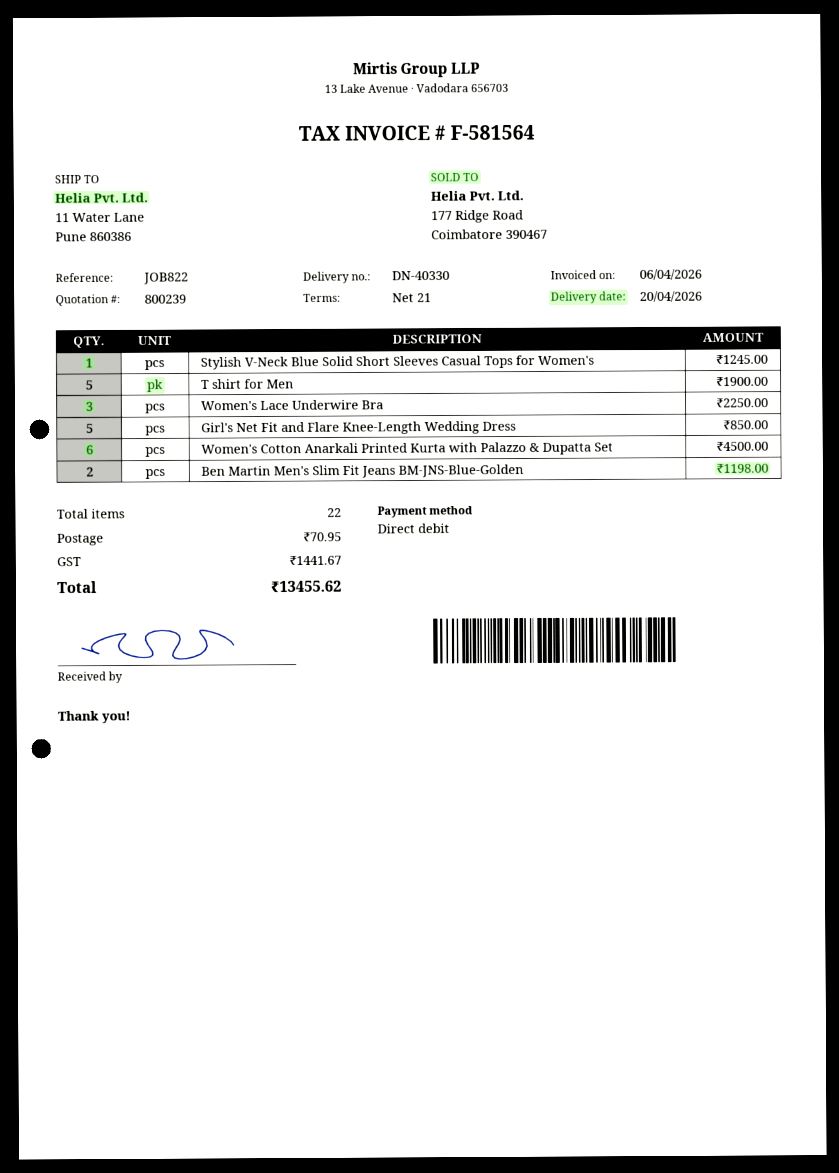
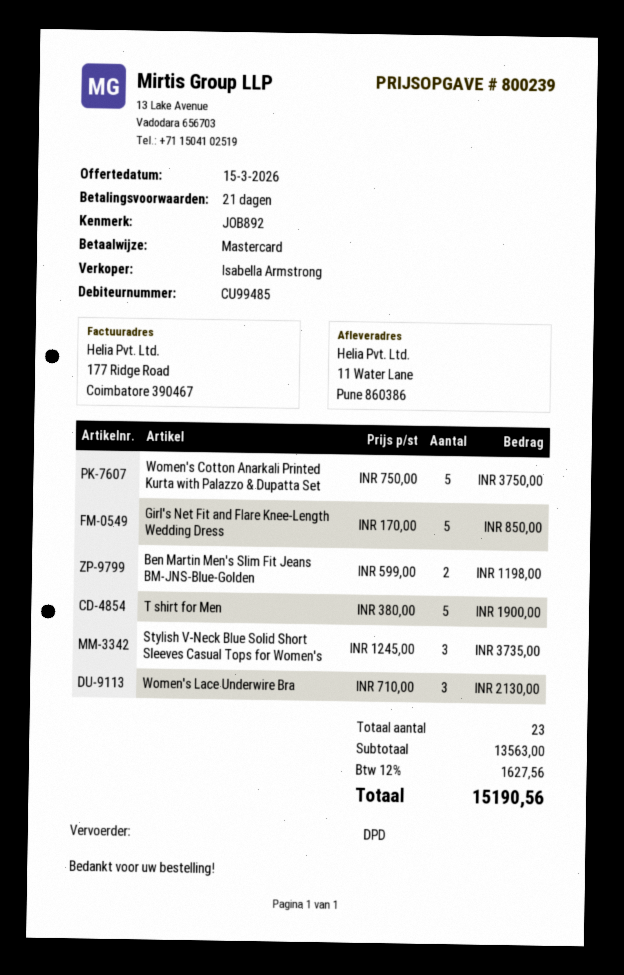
reference: JOB822 -> JOB892
payment method: direct debit -> Mastercard
Stylish V-Neck Blue Solid Short Sleeves Casual Tops for Women's: 1 for 1245.00 -> 3 for 3735.00
Women's Lace Underwire Bra: 3 for 2250.00 -> 3 for 2130.00
Women's Cotton Anarkali Printed Kurta with Palazzo & Dupatta Set: 6 for 4500.00 -> 5 for 3750.00
total quantity: 22 -> 23
shipping: 70.95 -> none
tax: 1441.67 -> 1627.56
total: 13455.62 -> 15190.56

